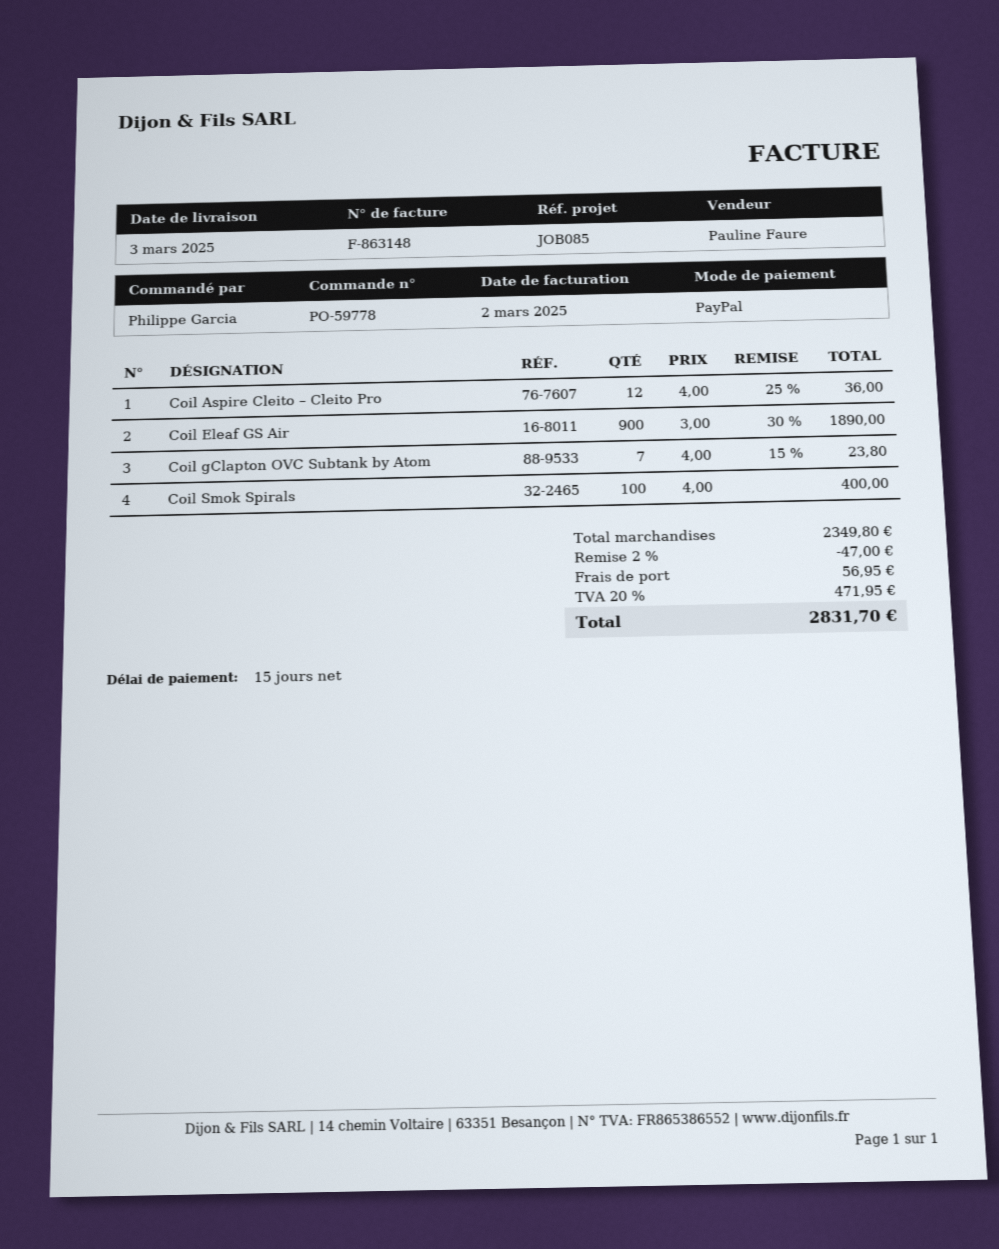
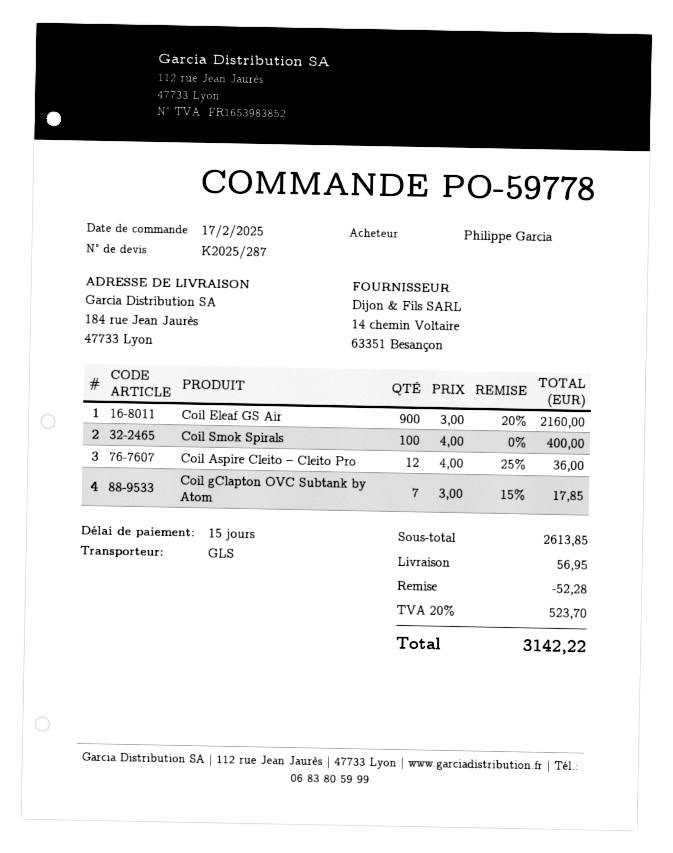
Coil Eleaf GS Air: 900 x 3.00 - 30% = 1890.00 -> 900 x 3.00 - 20% = 2160.00
Coil gClapton OVC Subtank by Atom: 7 x 4.00 - 15% = 23.80 -> 7 x 3.00 - 15% = 17.85
subtotal: 2349.80 -> 2613.85
discount: 47.00 -> 52.28
tax: 20% = 471.95 -> 20% = 523.70
total: 2831.70 -> 3142.22

